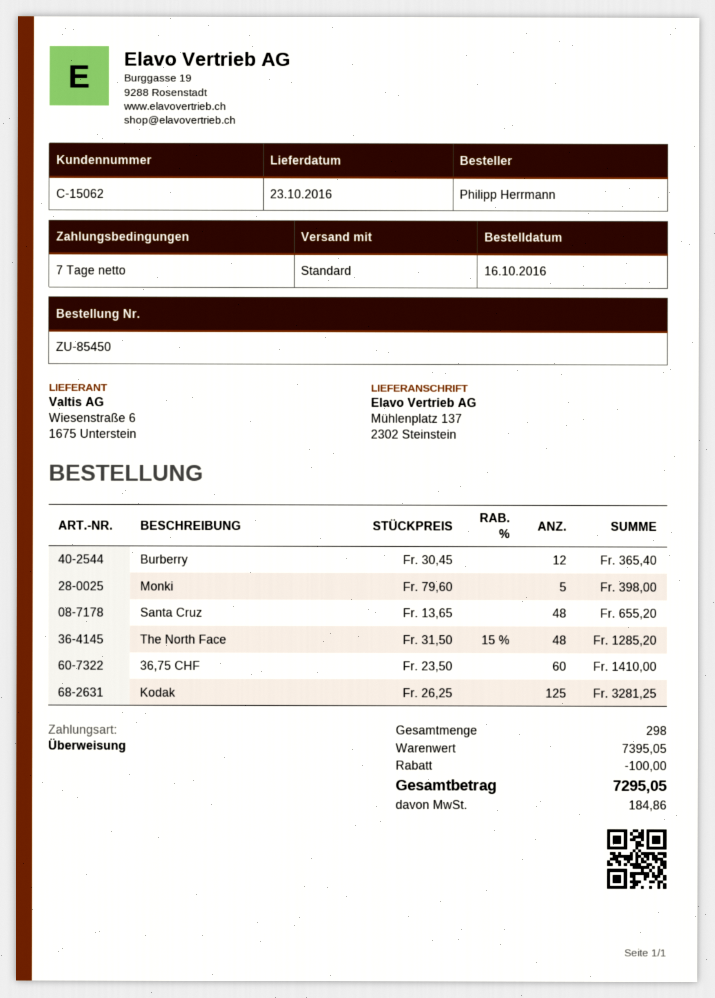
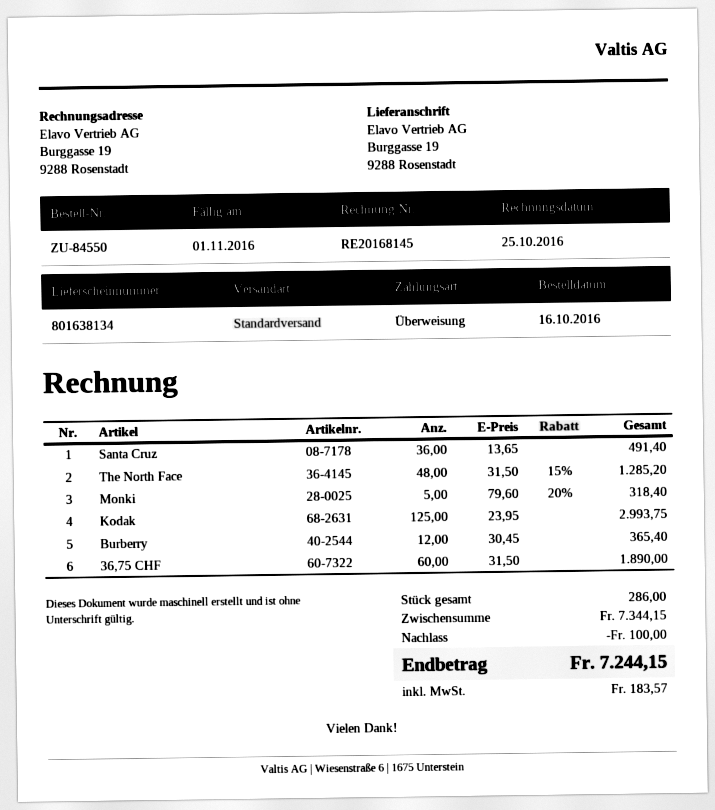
order number: ZU-85450 -> ZU-84550
ship to: Mühlenplatz 137, 2302 Steinstein -> Burggasse 19, 9288 Rosenstadt
Monki: 5 x 79.60 = 398.00 -> 5 x 79.60 - 20% = 318.40
Santa Cruz: 48 x 13.65 = 655.20 -> 36 x 13.65 = 491.40
36,75 CHF: 60 x 23.50 = 1410.00 -> 60 x 31.50 = 1890.00
Kodak: 125 x 26.25 = 3281.25 -> 125 x 23.95 = 2993.75
total quantity: 298 -> 286
subtotal: 7395.05 -> 7344.15
tax: 184.86 -> 183.57
total: 7295.05 -> 7244.15

